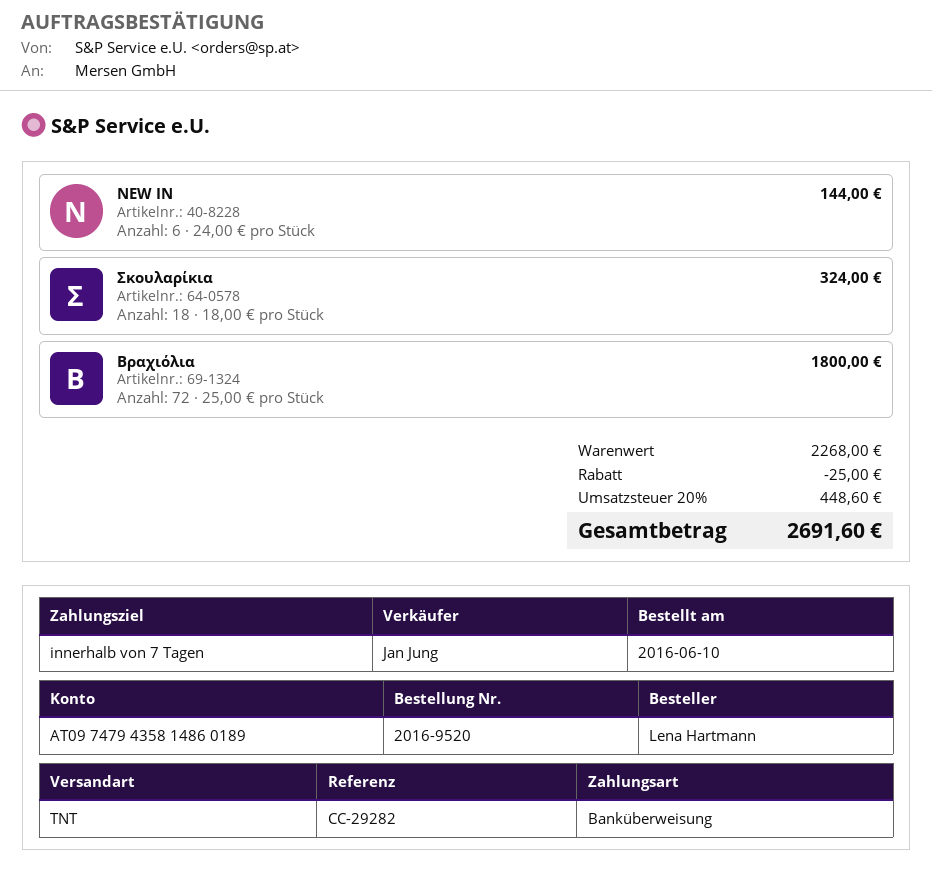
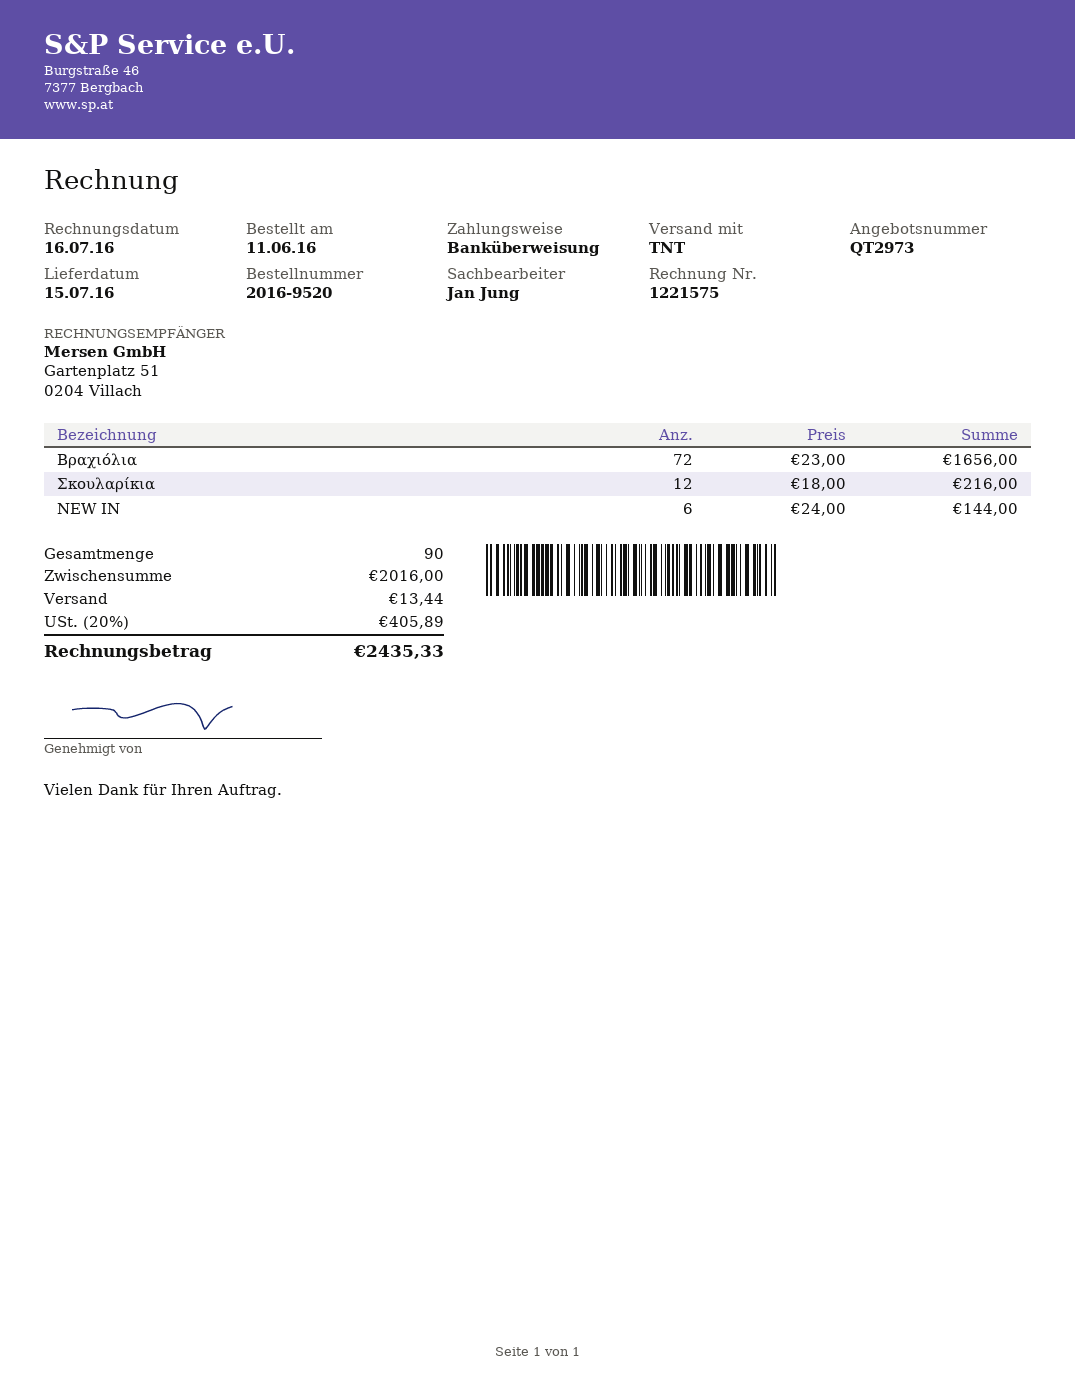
order date: 2016-06-10 -> 2016-06-11
Σκουλαρίκια: 18 x 18.00 = 324.00 -> 12 x 18.00 = 216.00
Βραχιόλια: 72 x 25.00 = 1800.00 -> 72 x 23.00 = 1656.00
subtotal: 2268.00 -> 2016.00
discount: 25.00 -> none
shipping: none -> 13.44
tax: 20% = 448.60 -> 20% = 405.89
total: 2691.60 -> 2435.33

